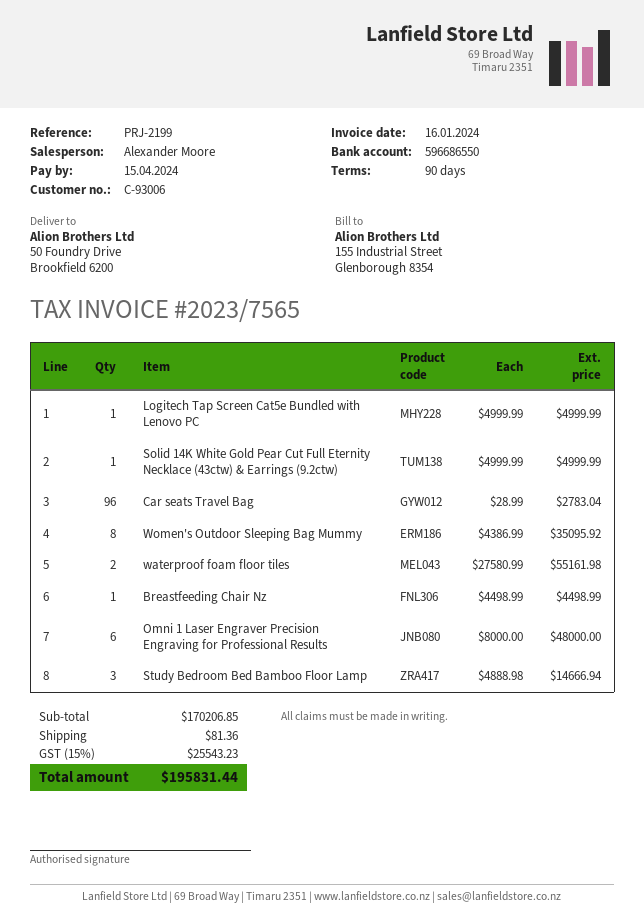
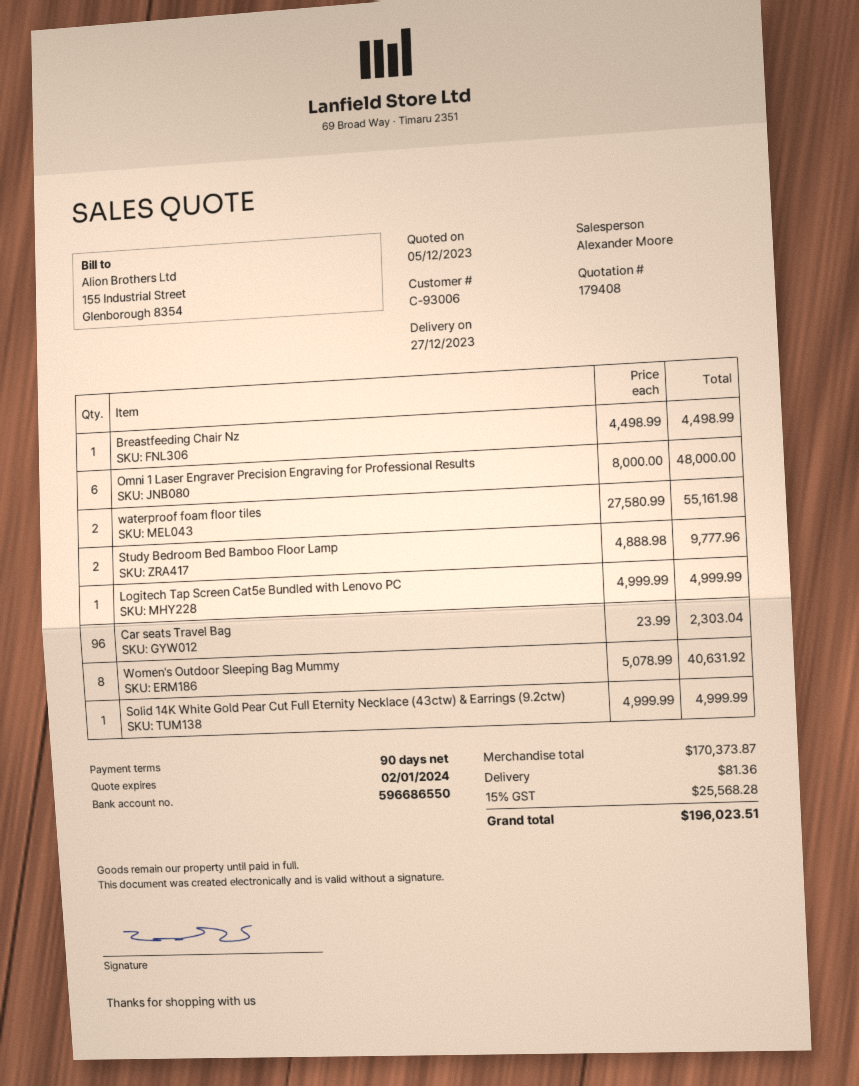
Car seats Travel Bag: 96 x 28.99 = 2783.04 -> 96 x 23.99 = 2303.04
Women's Outdoor Sleeping Bag Mummy: 8 x 4386.99 = 35095.92 -> 8 x 5078.99 = 40631.92
Study Bedroom Bed Bamboo Floor Lamp: 3 x 4888.98 = 14666.94 -> 2 x 4888.98 = 9777.96
subtotal: 170206.85 -> 170373.87
tax: 15% = 25543.23 -> 15% = 25568.28
total: 195831.44 -> 196023.51

